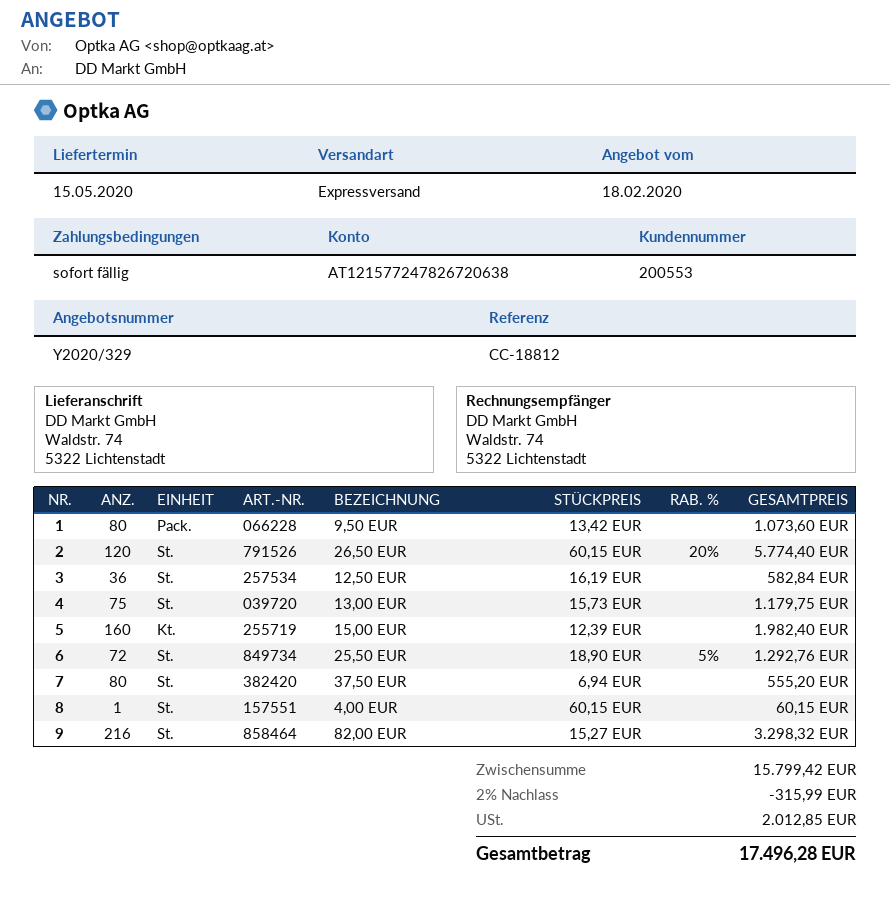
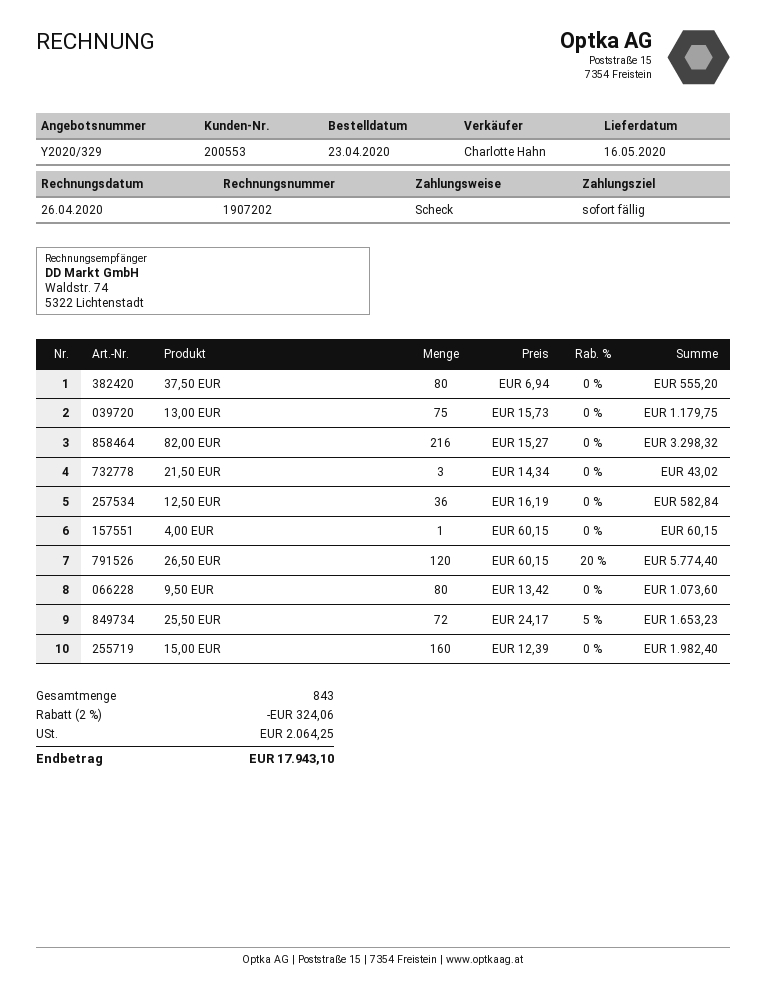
delivery date: 2020-05-15 -> 2020-05-16
25,50 EUR: 72 x 18.90 - 5% = 1292.76 -> 72 x 24.17 - 5% = 1653.23
21,50 EUR: none -> 3 x 14.34 = 43.02
discount: 2% = 315.99 -> 2% = 324.06
tax: 2012.85 -> 2064.25
total: 17496.28 -> 17943.10

